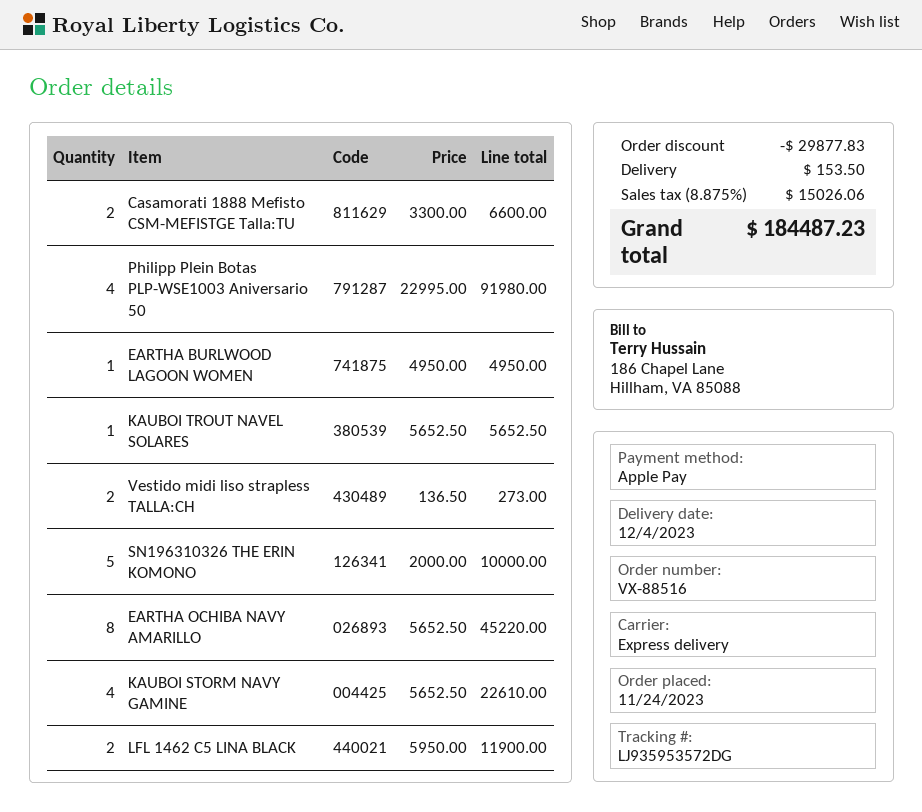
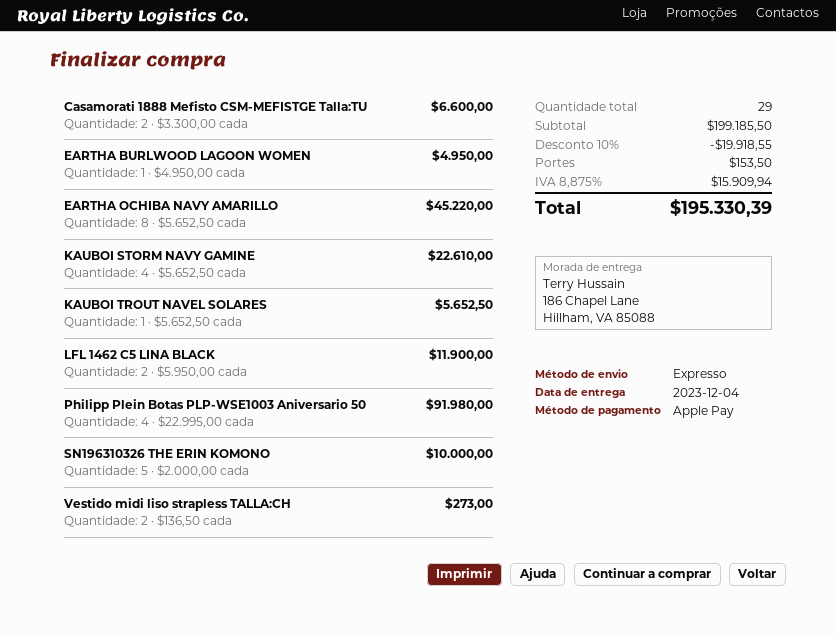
discount: 29877.83 -> 19918.55
tax: 8.875% = 15026.06 -> 8.875% = 15909.94
total: 184487.23 -> 195330.39

